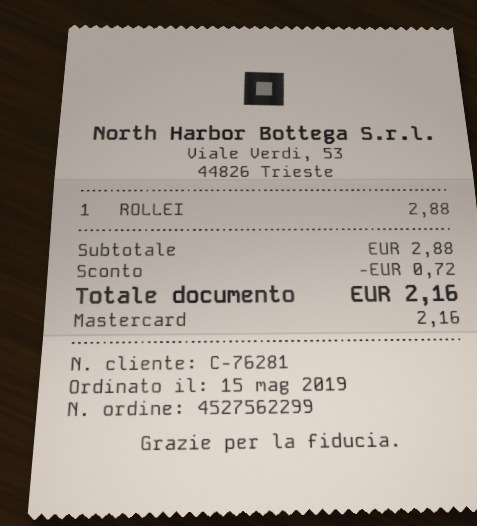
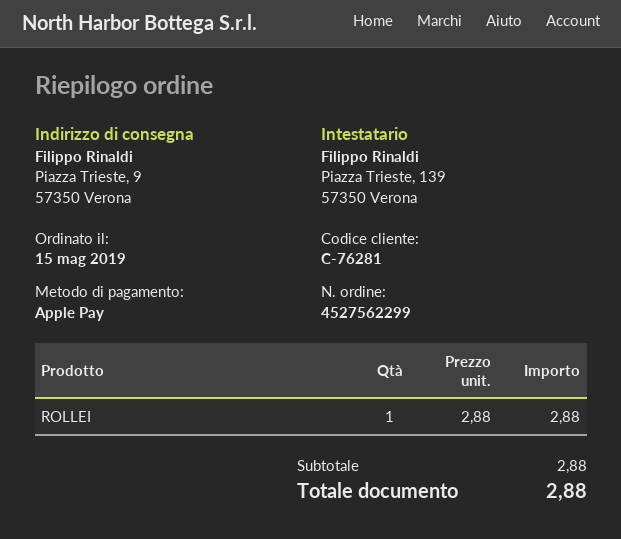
payment method: Mastercard -> Apple Pay
discount: 0.72 -> none
total: 2.16 -> 2.88

